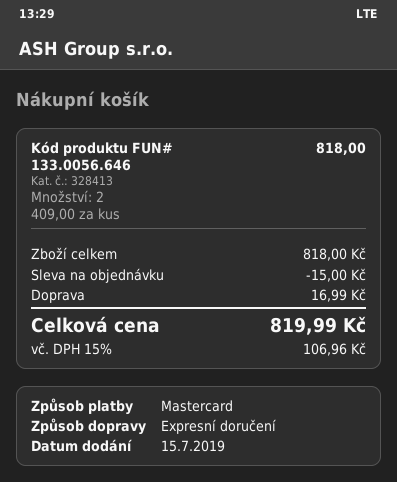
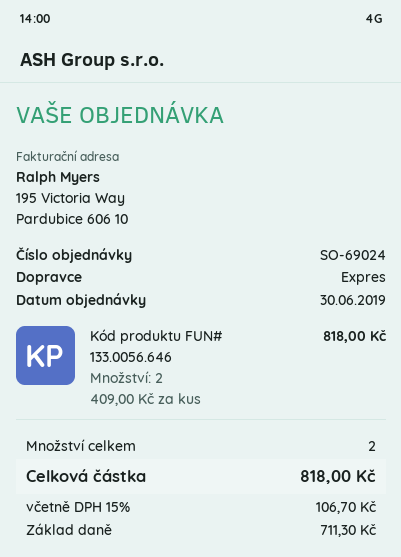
discount: 15.00 -> none
shipping: 16.99 -> none
tax: 15% = 106.96 -> 15% = 106.70
total: 819.99 -> 818.00

